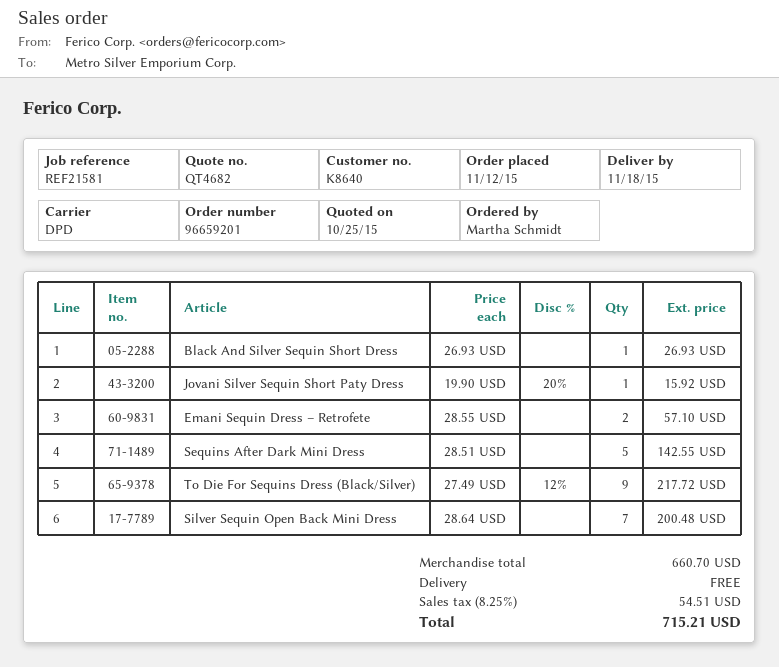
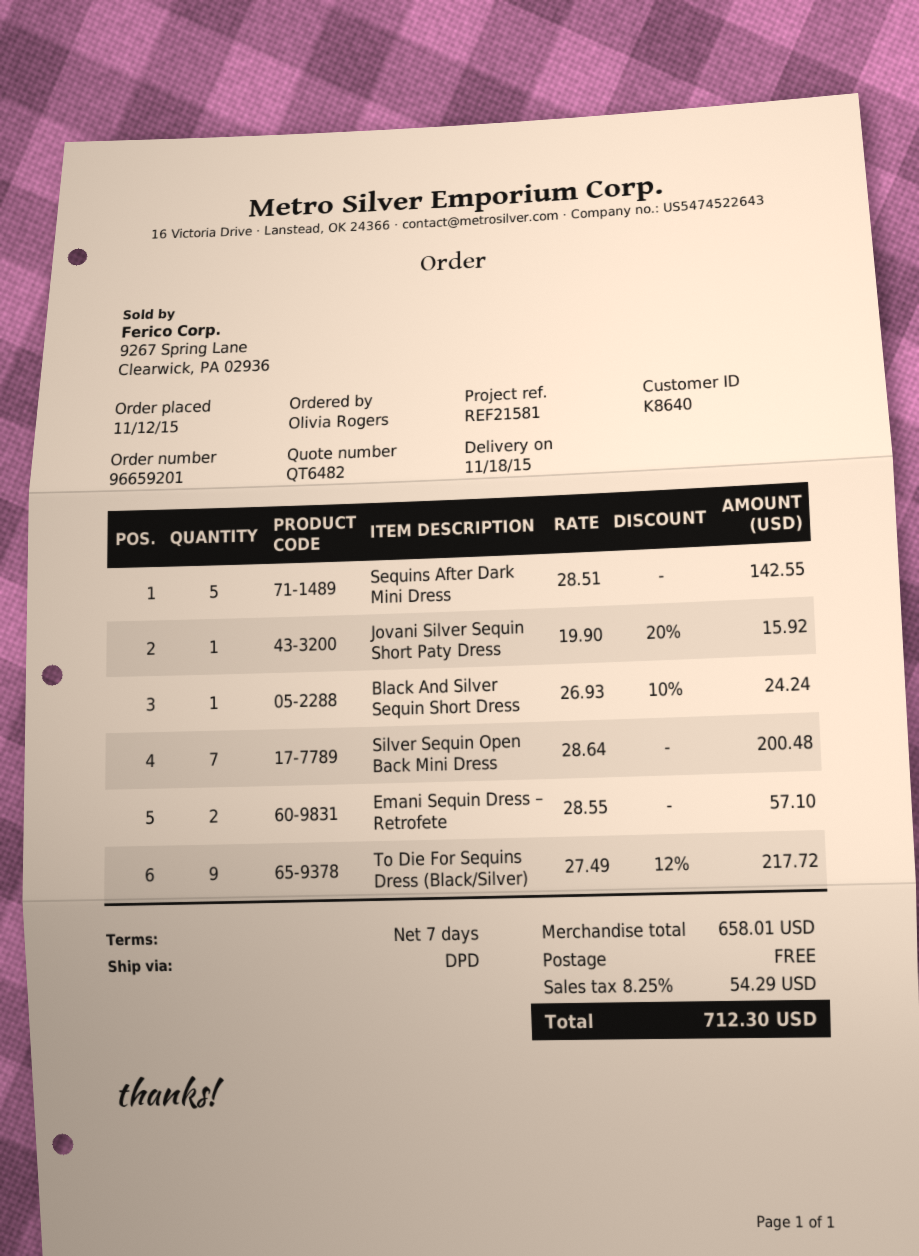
quote number: QT4682 -> QT6482
ordered by: Martha Schmidt -> Olivia Rogers
Black And Silver Sequin Short Dress: 1 x 26.93 = 26.93 -> 1 x 26.93 - 10% = 24.24
subtotal: 660.70 -> 658.01
tax: 8.25% = 54.51 -> 8.25% = 54.29
total: 715.21 -> 712.30

